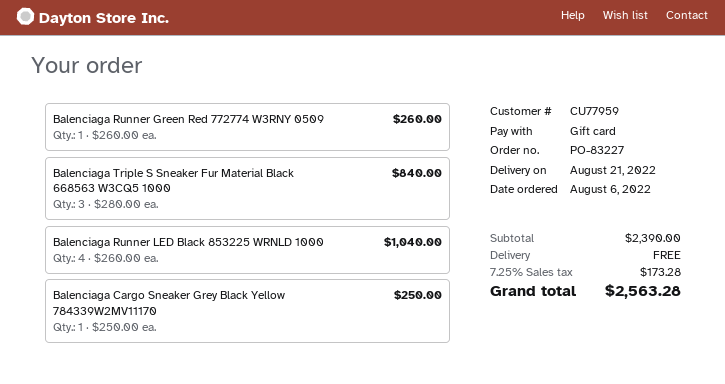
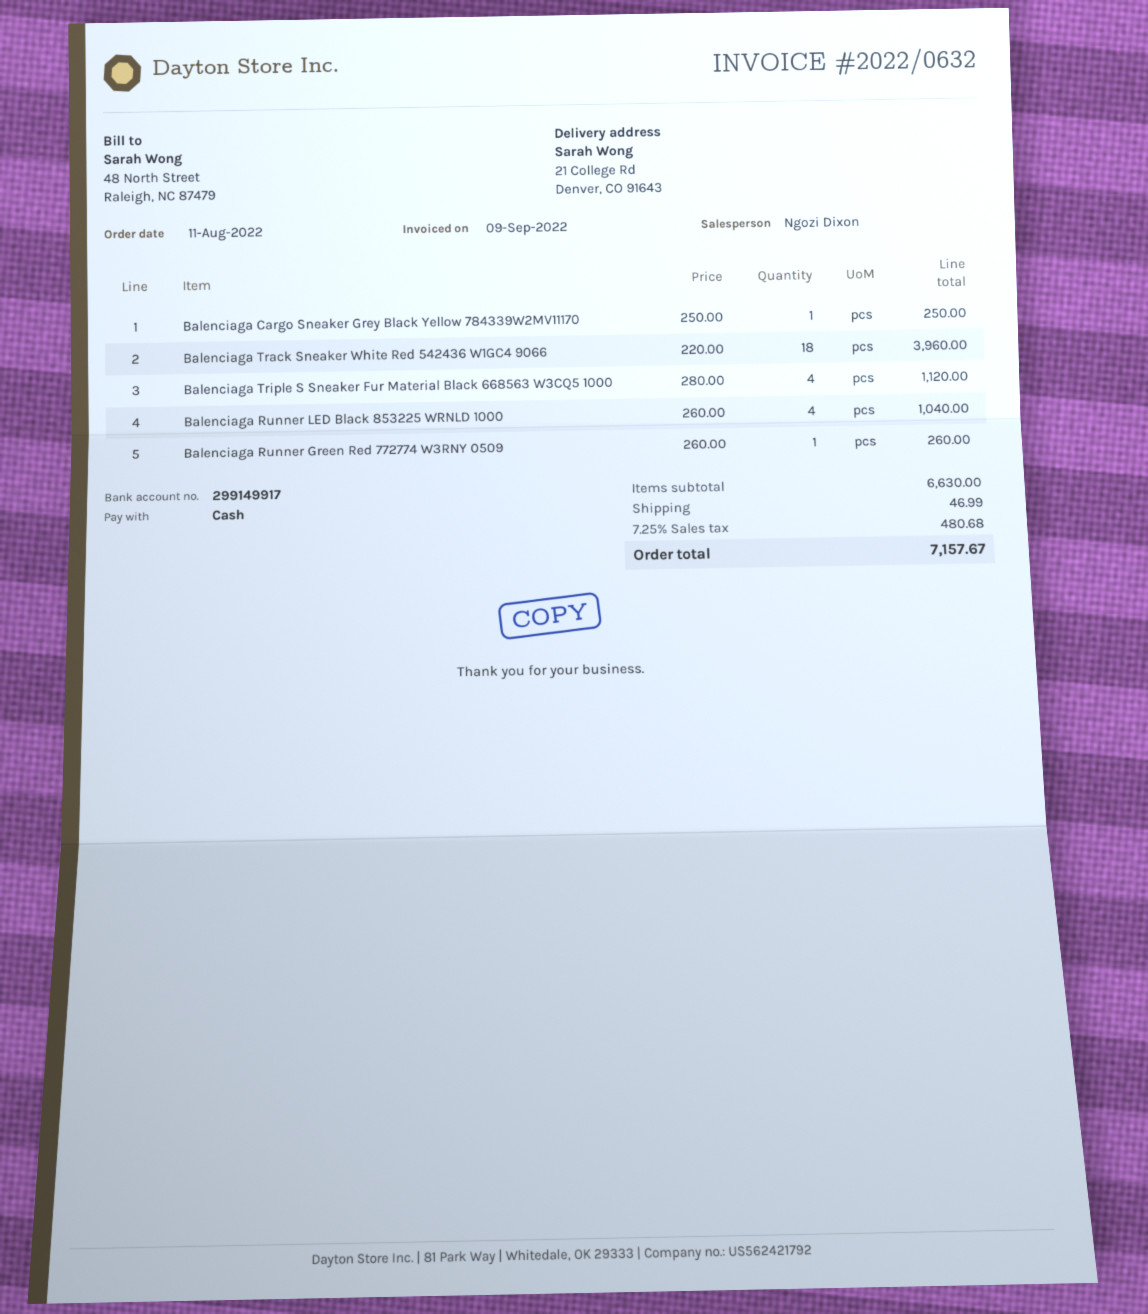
order date: 2022-08-06 -> 2022-08-11
payment method: gift card -> cash
Balenciaga Triple S Sneaker Fur Material Black 668563 W3CQ5 1000: 3 x 280.00 = 840.00 -> 4 x 280.00 = 1120.00
Balenciaga Track Sneaker White Red 542436 W1GC4 9066: none -> 18 x 220.00 = 3960.00
subtotal: 2390.00 -> 6630.00
shipping: 0.00 -> 46.99
tax: 7.25% = 173.28 -> 7.25% = 480.68
total: 2563.28 -> 7157.67

